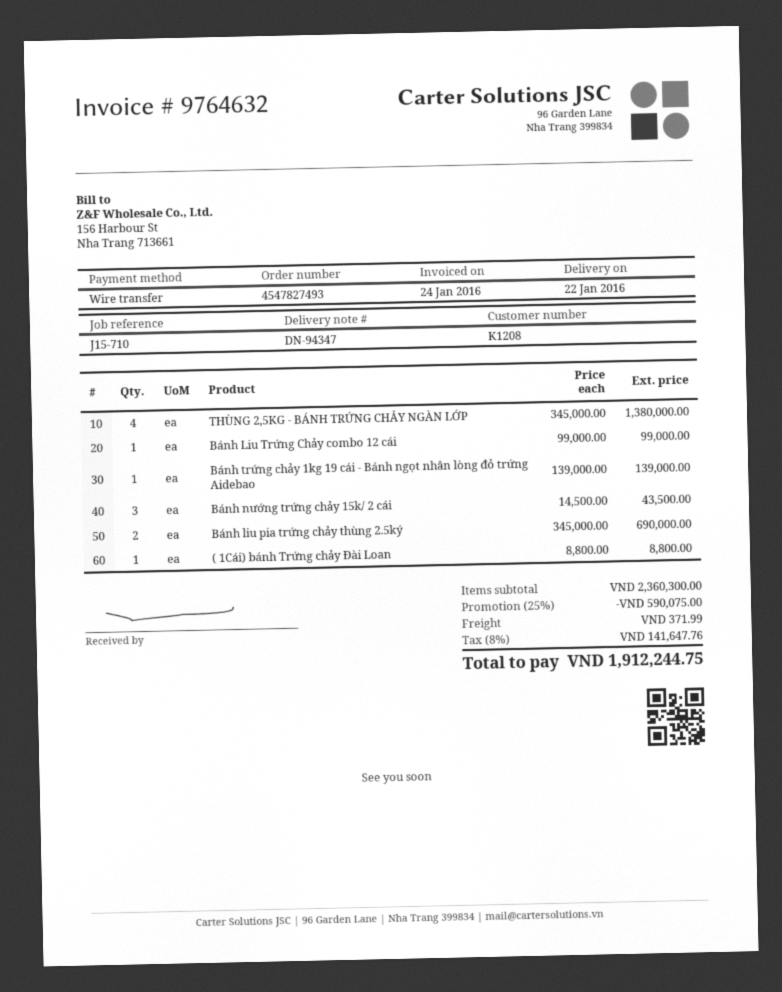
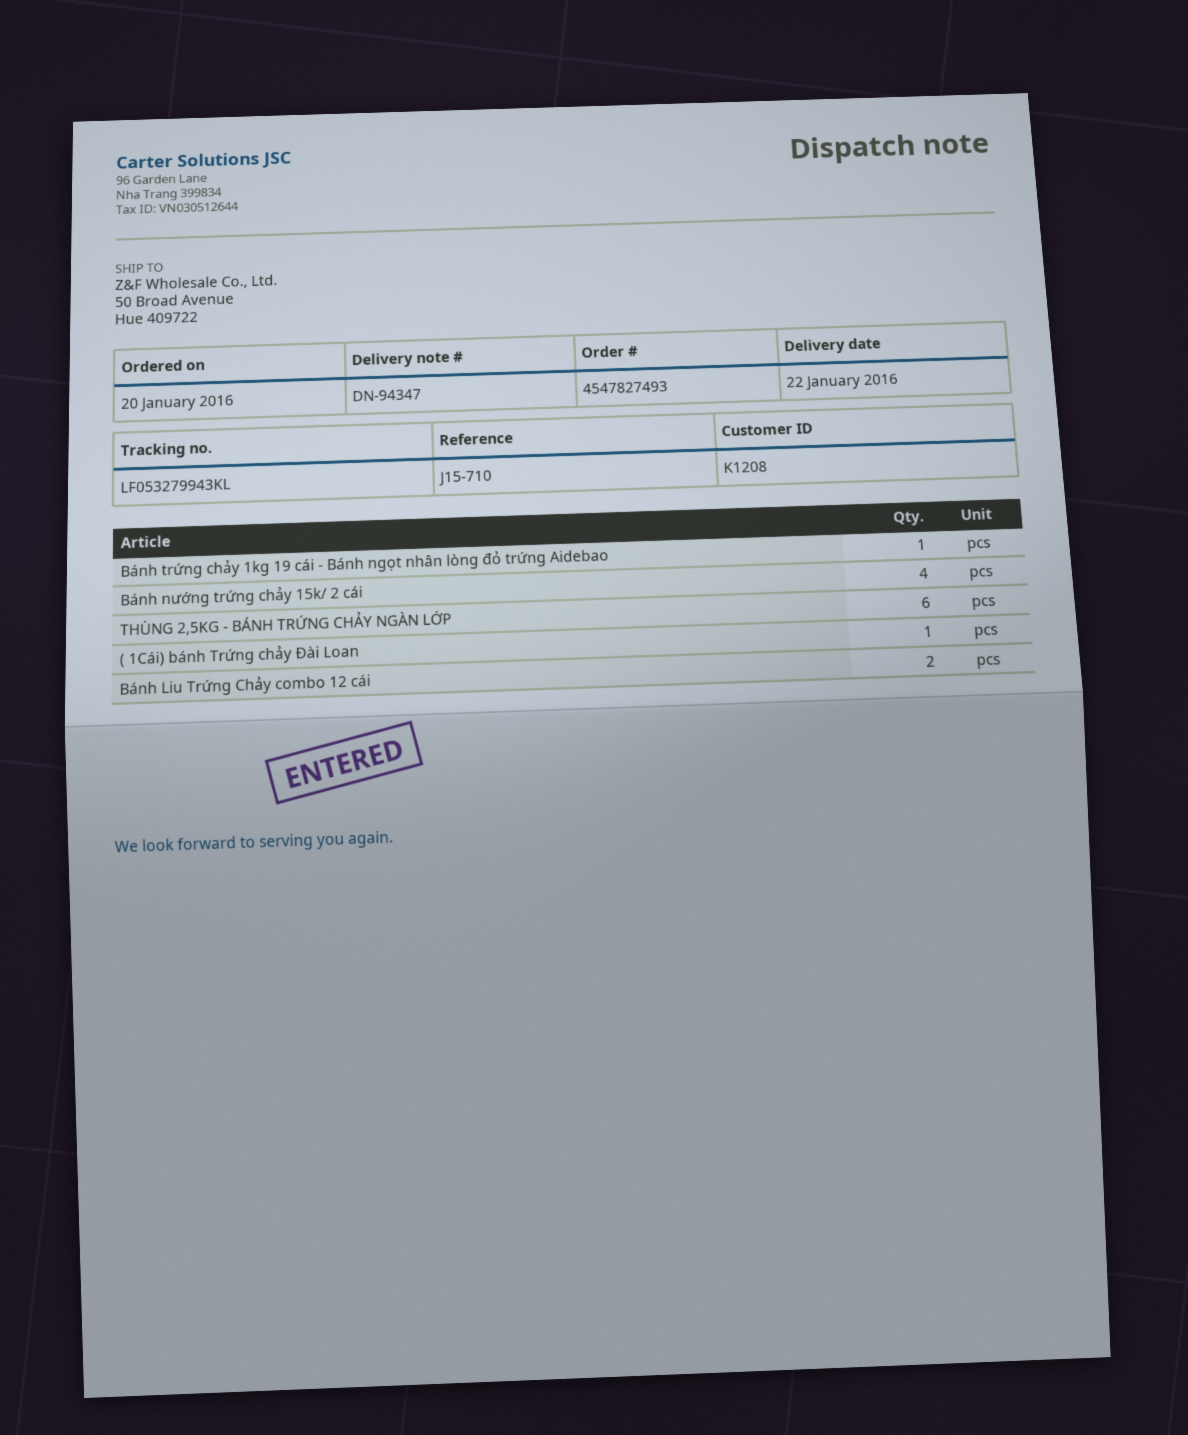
THÙNG 2,5KG - BÁNH TRỨNG CHẢY NGÀN LỚP: 4 -> 6
Bánh Liu Trứng Chảy combo 12 cái: 1 -> 2
Bánh nướng trứng chảy 15k/ 2 cái: 3 -> 4
Bánh liu pia trứng chảy thùng 2.5ký: 2 -> none

